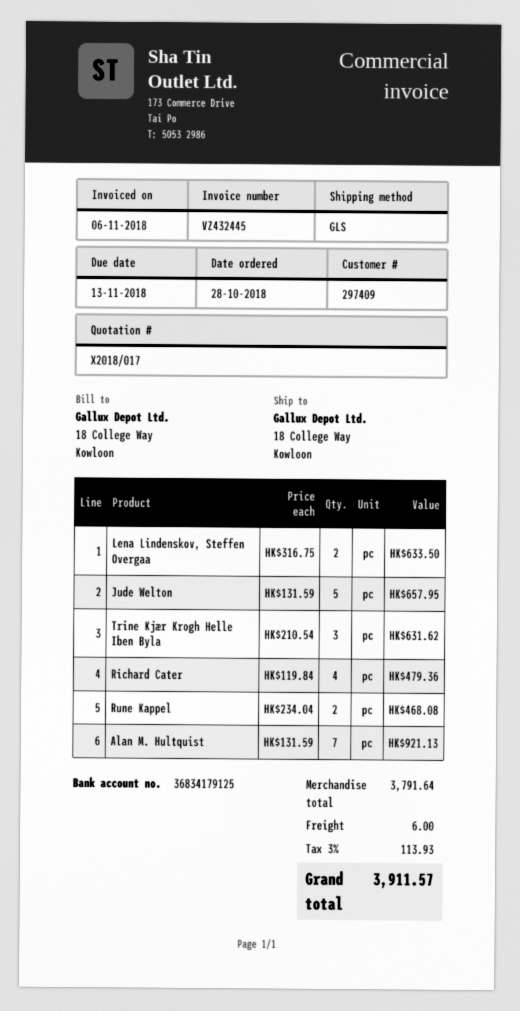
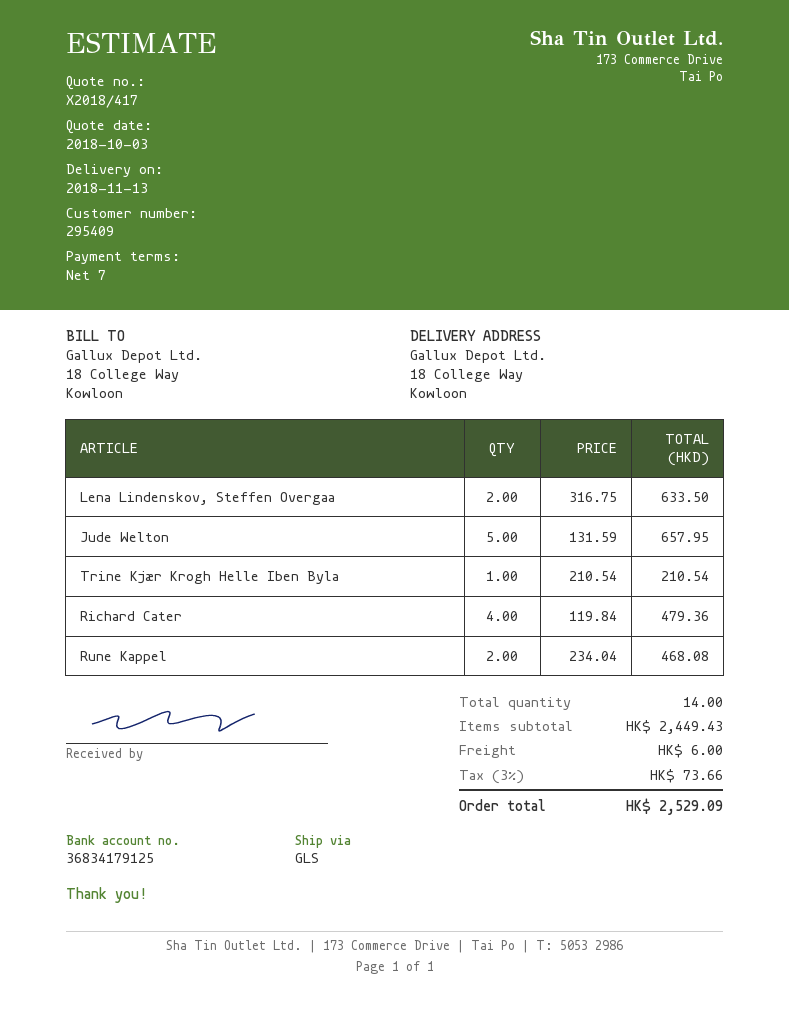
quote number: X2018/017 -> X2018/417
customer number: 297409 -> 295409
Trine Kjær Krogh Helle Iben Byla: 3 x 210.54 = 631.62 -> 1 x 210.54 = 210.54
Alan M. Hultquist: 7 x 131.59 = 921.13 -> none
subtotal: 3791.64 -> 2449.43
tax: 3% = 113.93 -> 3% = 73.66
total: 3911.57 -> 2529.09

